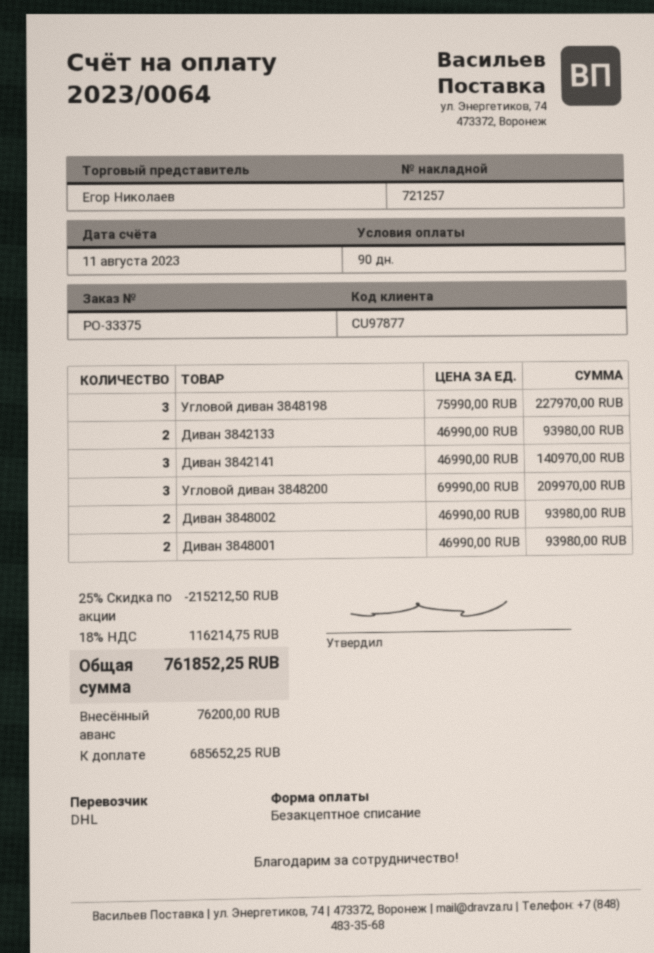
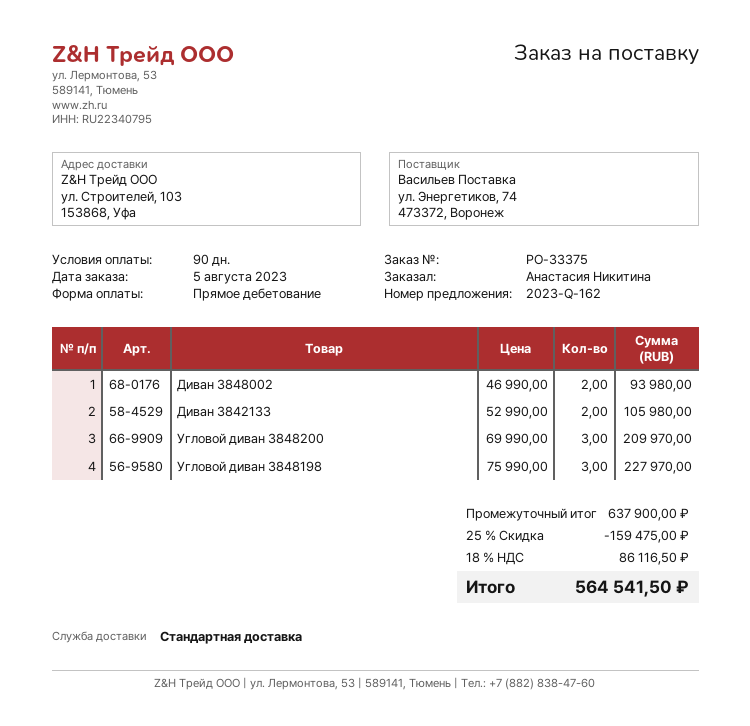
shipping method: DHL -> standard
Диван 3842133: 2 x 46990.00 = 93980.00 -> 2 x 52990.00 = 105980.00
Диван 3842141: 3 x 46990.00 = 140970.00 -> none
Диван 3848001: 2 x 46990.00 = 93980.00 -> none
discount: 25% = 215212.50 -> 25% = 159475.00
tax: 18% = 116214.75 -> 18% = 86116.50
total: 761852.25 -> 564541.50

